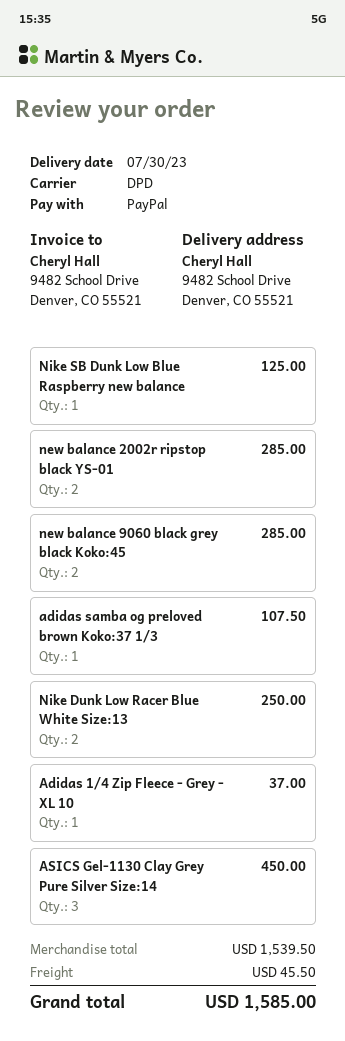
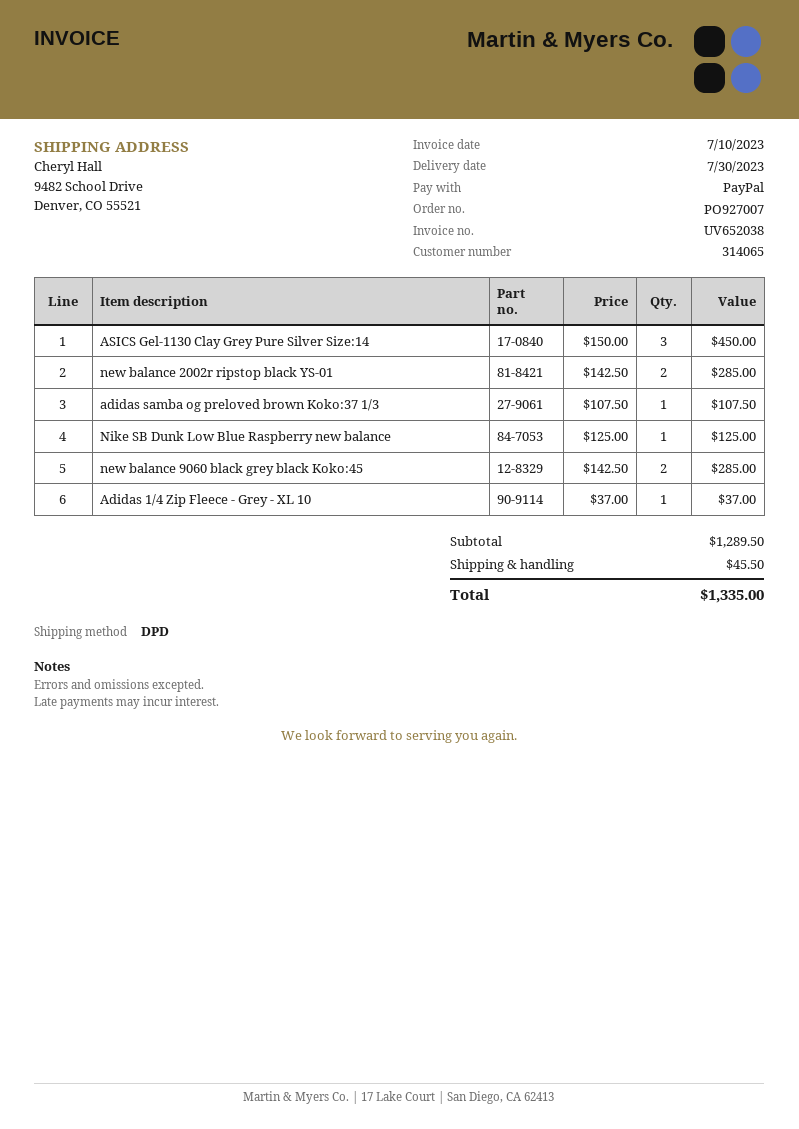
Nike Dunk Low Racer Blue White Size:13: 2 for 250.00 -> none
subtotal: 1539.50 -> 1289.50
total: 1585.00 -> 1335.00

